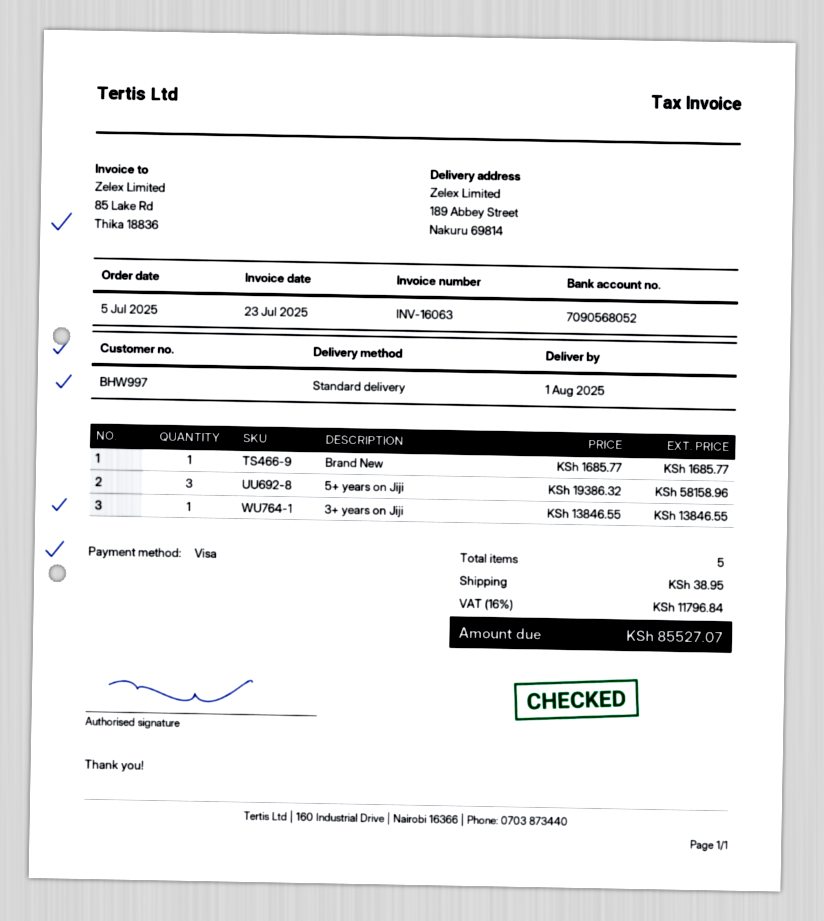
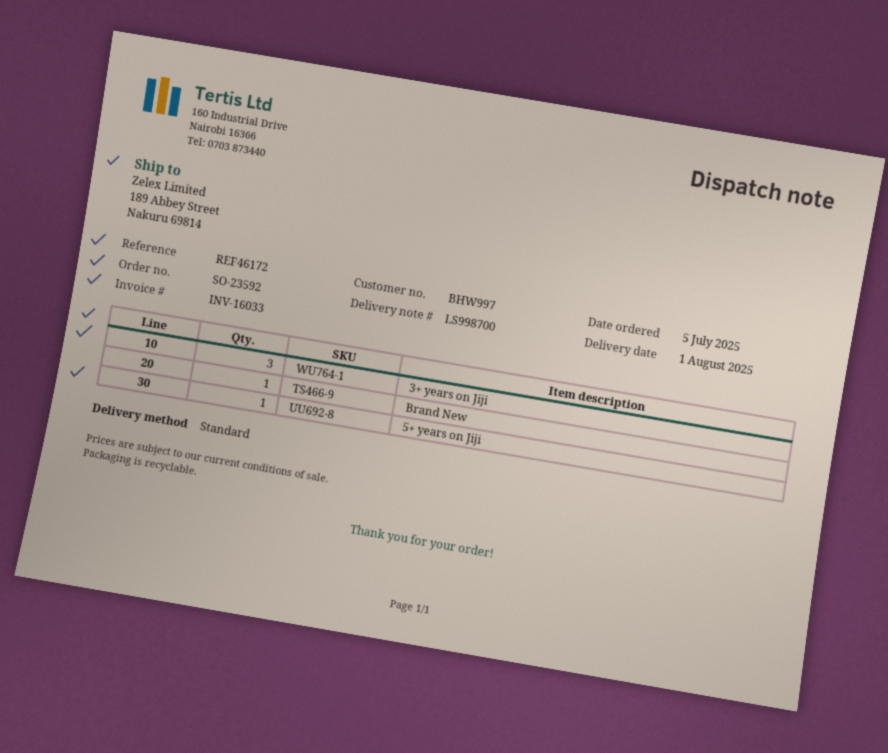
invoice number: INV-16063 -> INV-16033
5+ years on Jiji: 3 -> 1
3+ years on Jiji: 1 -> 3

